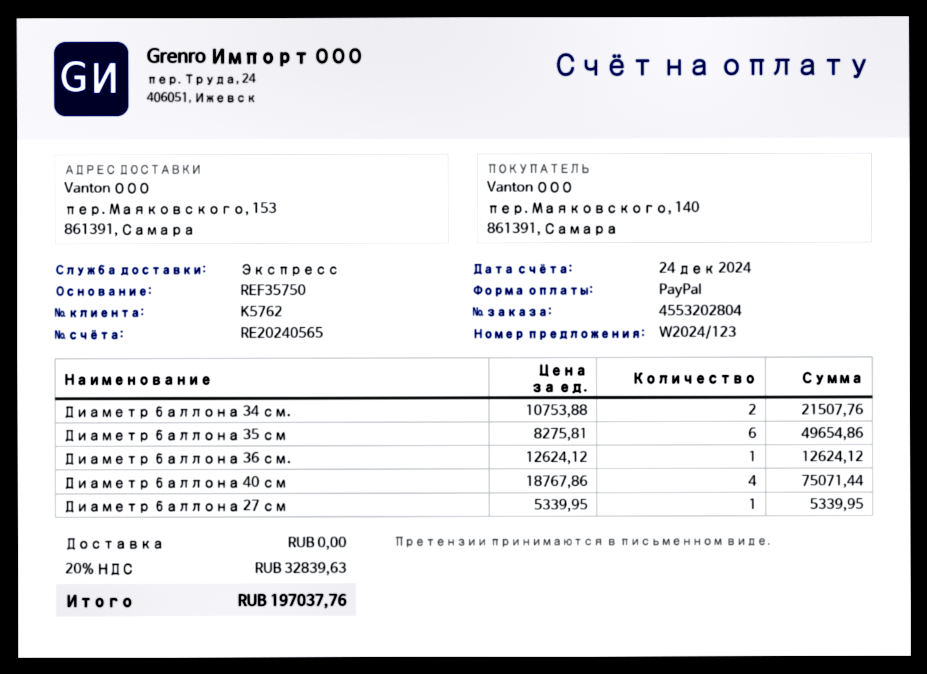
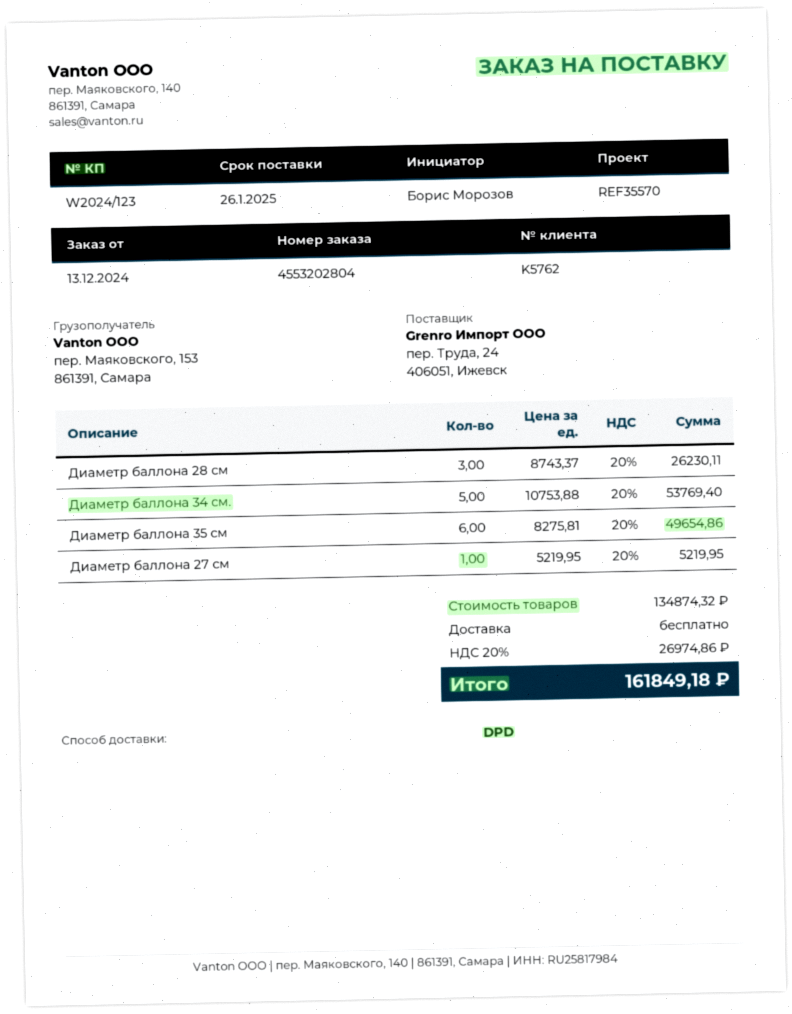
reference: REF35750 -> REF35570
shipping method: express -> DPD
Диаметр баллона 34 см.: 2 x 10753.88 = 21507.76 -> 5 x 10753.88 = 53769.40
Диаметр баллона 36 см.: 1 x 12624.12 = 12624.12 -> none
Диаметр баллона 40 см: 4 x 18767.86 = 75071.44 -> none
Диаметр баллона 27 см: 1 x 5339.95 = 5339.95 -> 1 x 5219.95 = 5219.95
Диаметр баллона 28 см: none -> 3 x 8743.37 = 26230.11
tax: 20% = 32839.63 -> 20% = 26974.86
total: 197037.76 -> 161849.18

